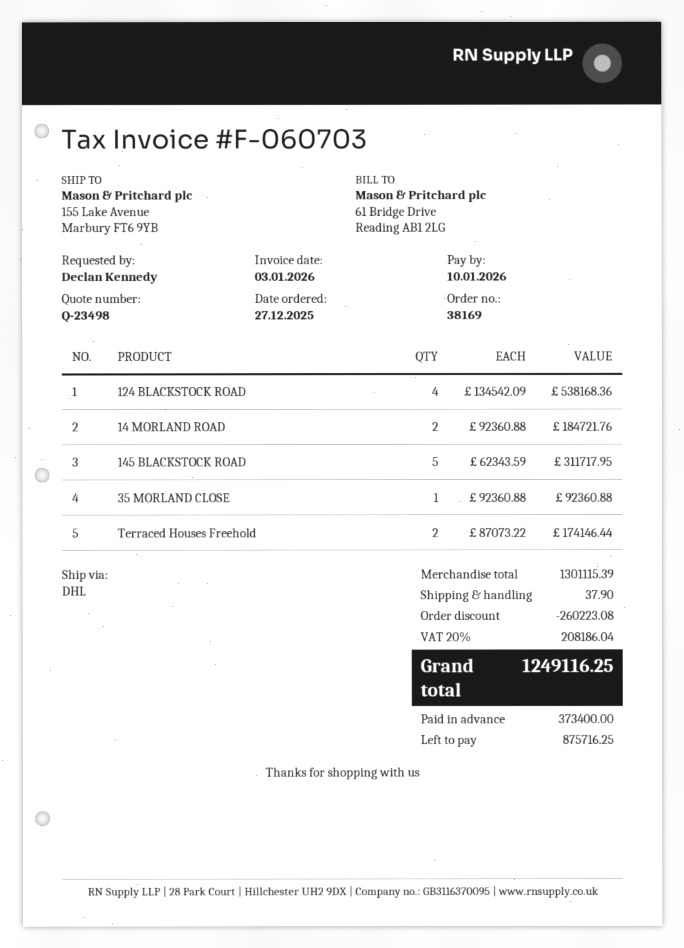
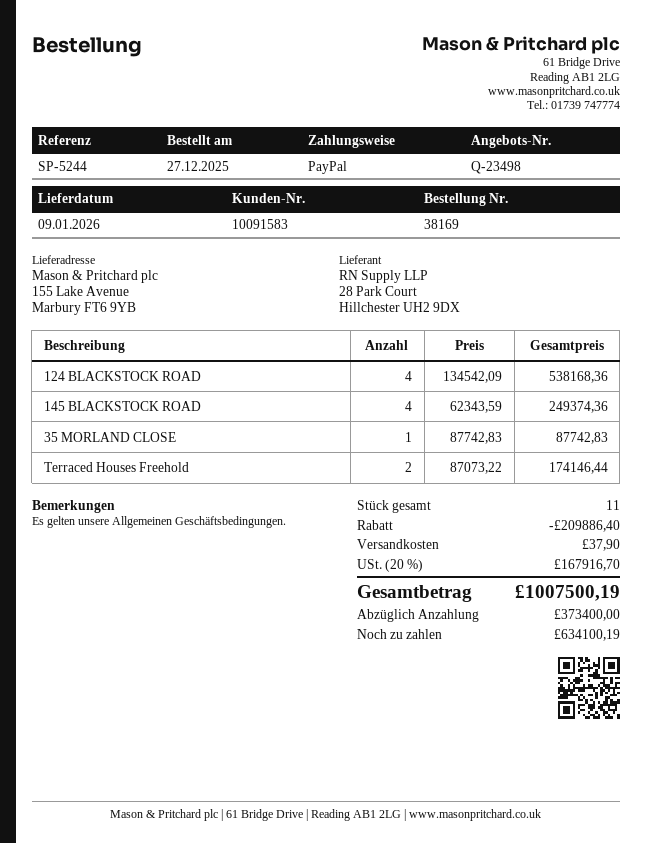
14 MORLAND ROAD: 2 x 92360.88 = 184721.76 -> none
145 BLACKSTOCK ROAD: 5 x 62343.59 = 311717.95 -> 4 x 62343.59 = 249374.36
35 MORLAND CLOSE: 1 x 92360.88 = 92360.88 -> 1 x 87742.83 = 87742.83
discount: 260223.08 -> 209886.40
tax: 20% = 208186.04 -> 20% = 167916.70
total: 1249116.25 -> 1007500.19
balance: 875716.25 -> 634100.19

